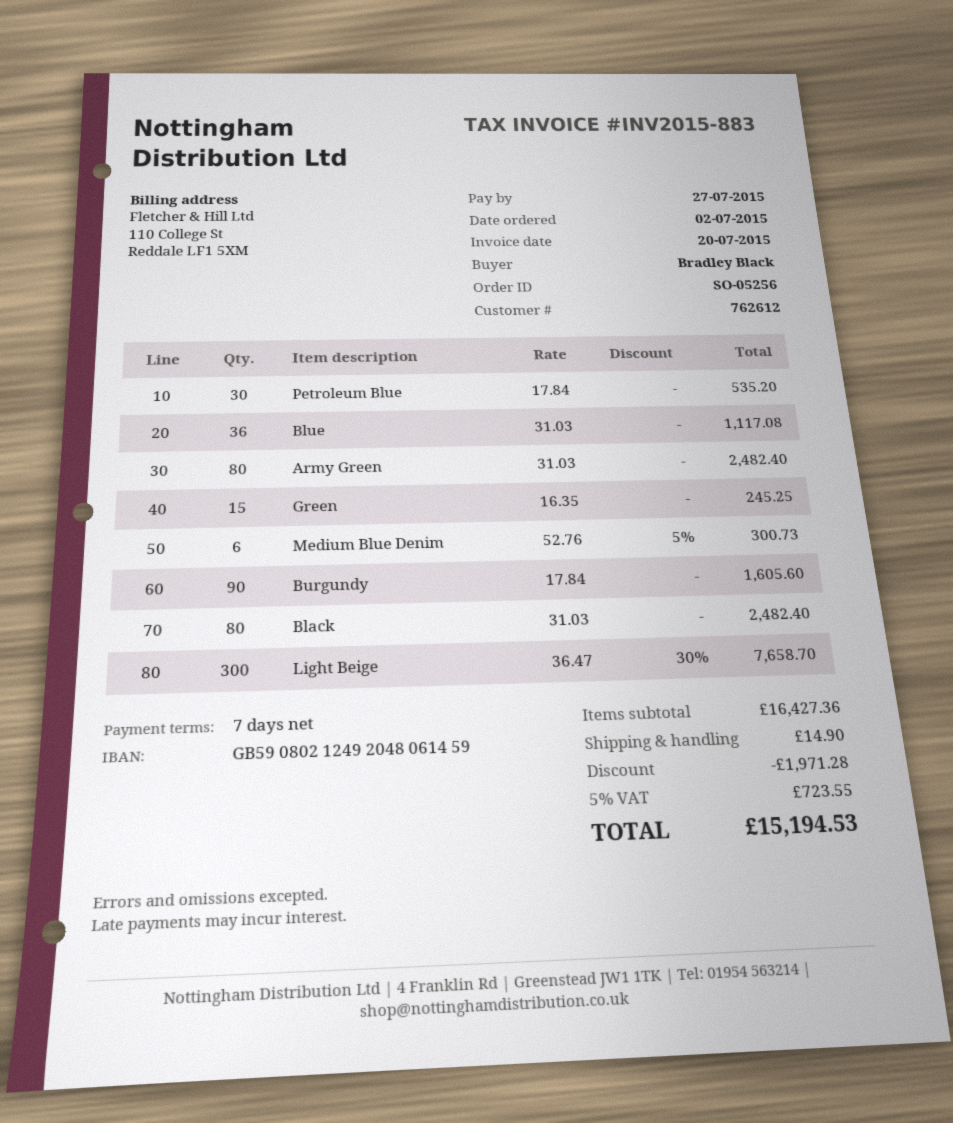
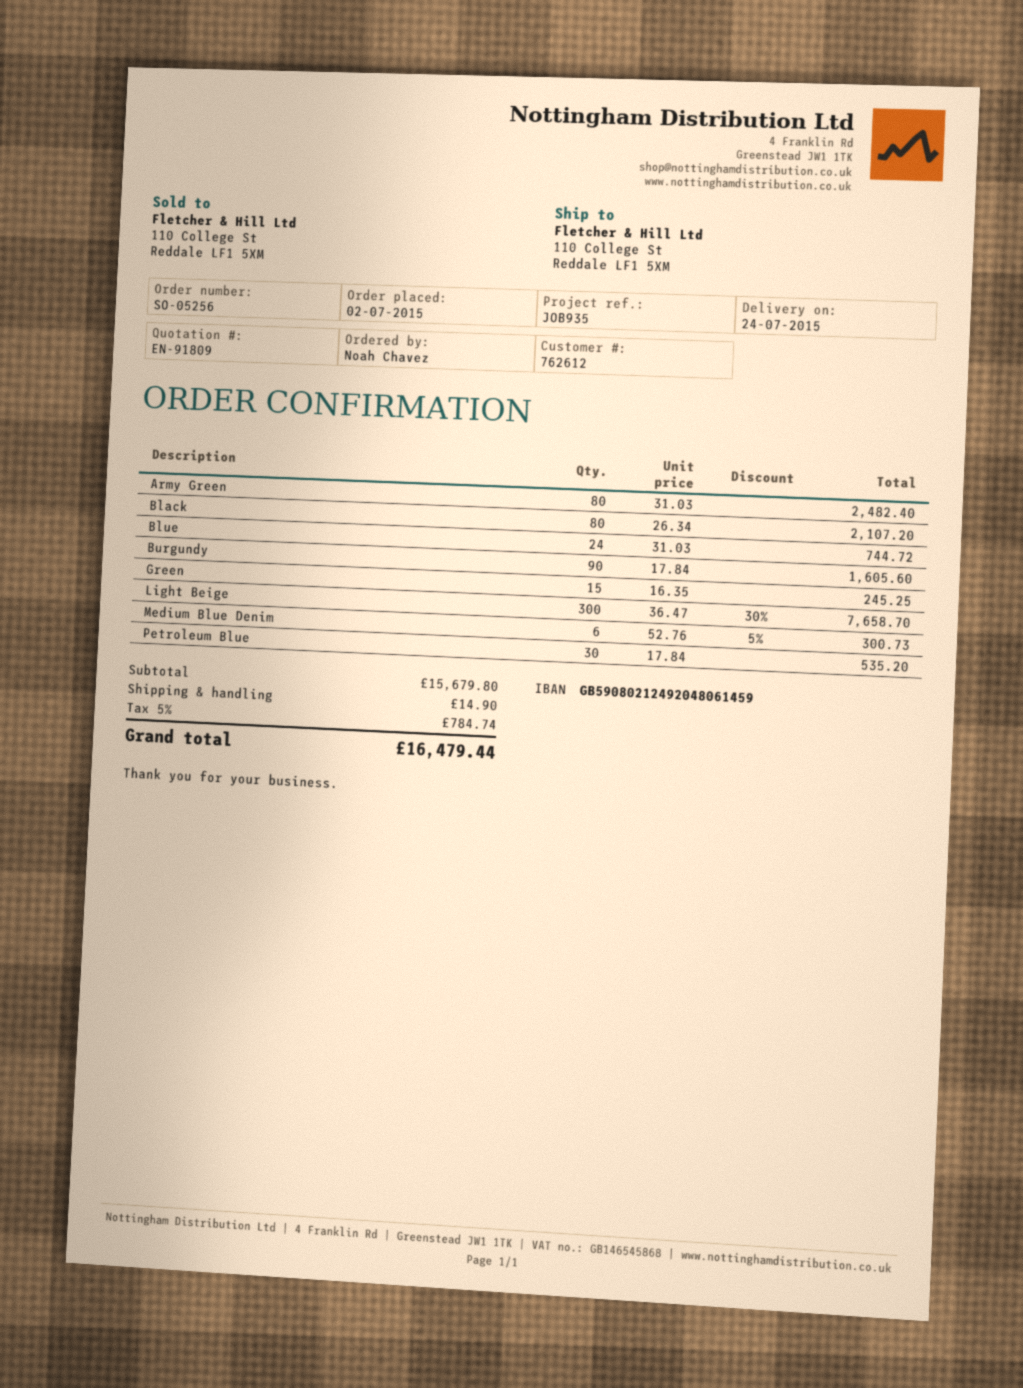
ordered by: Bradley Black -> Noah Chavez
Blue: 36 x 31.03 = 1117.08 -> 24 x 31.03 = 744.72
Black: 80 x 31.03 = 2482.40 -> 80 x 26.34 = 2107.20
subtotal: 16427.36 -> 15679.80
discount: 1971.28 -> none
tax: 5% = 723.55 -> 5% = 784.74
total: 15194.53 -> 16479.44

